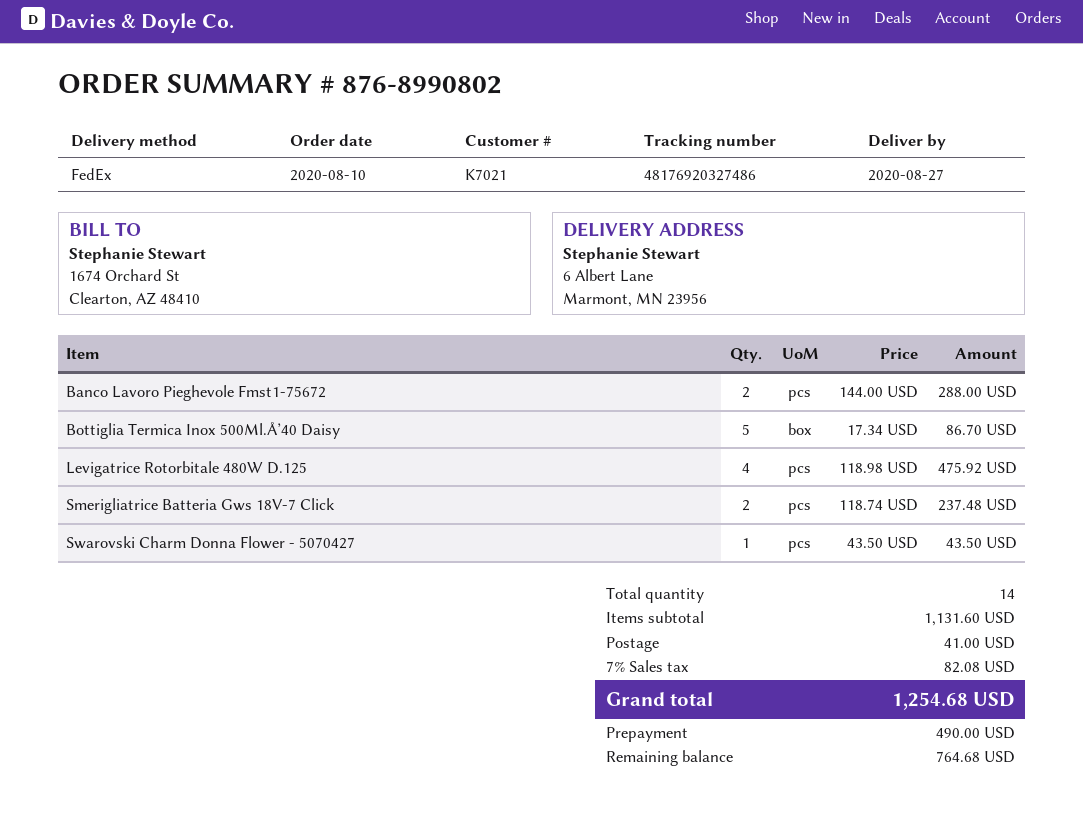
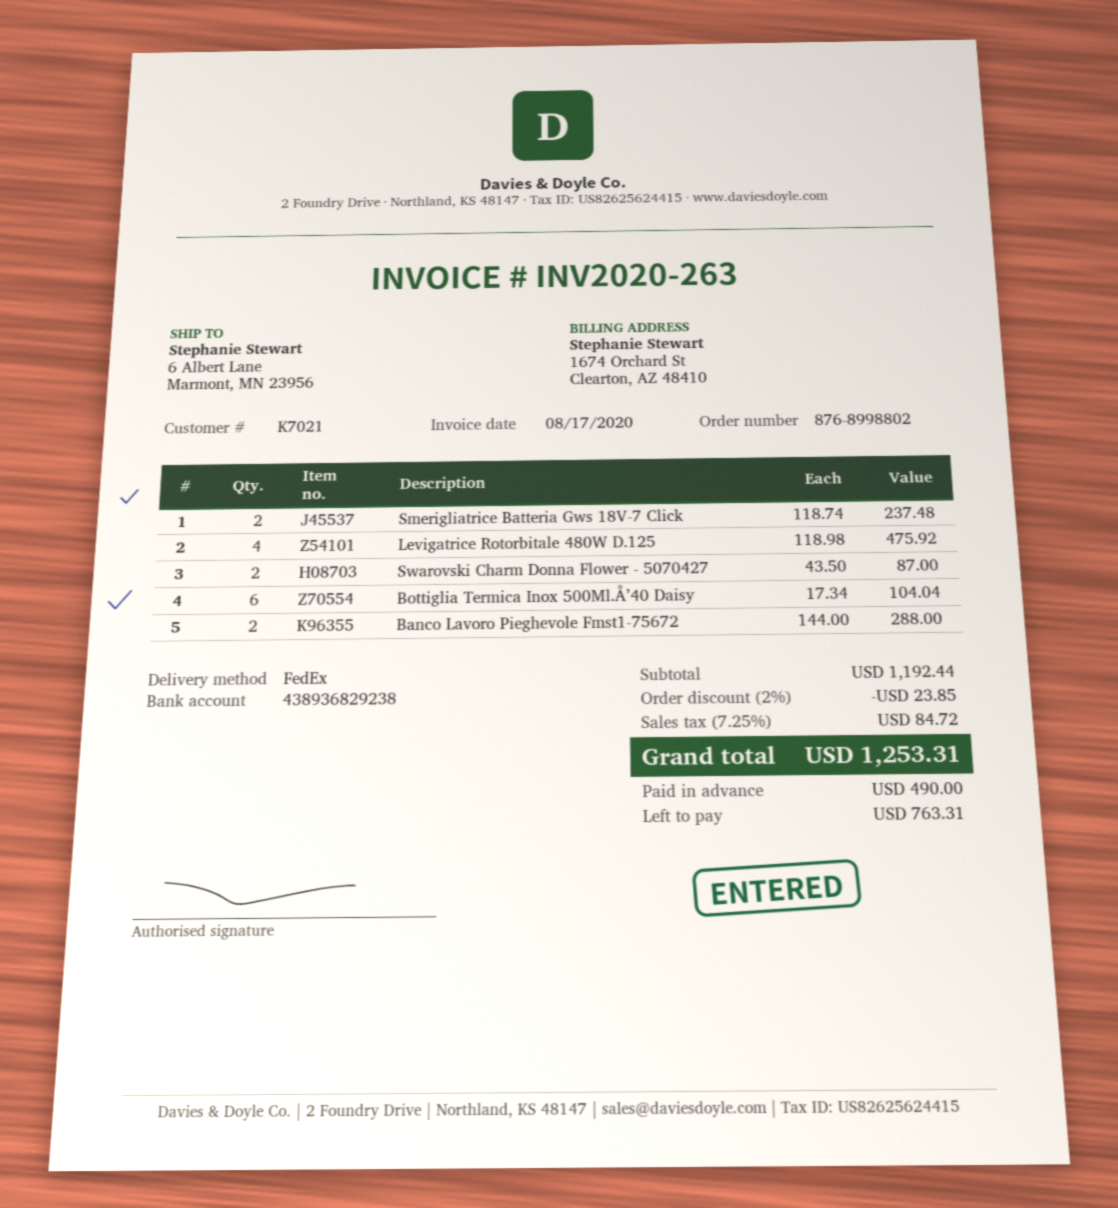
order number: 876-8990802 -> 876-8998802
Bottiglia Termica Inox 500Ml.Å’40 Daisy: 5 x 17.34 = 86.70 -> 6 x 17.34 = 104.04
Swarovski Charm Donna Flower - 5070427: 1 x 43.50 = 43.50 -> 2 x 43.50 = 87.00
subtotal: 1131.60 -> 1192.44
discount: none -> 2% = 23.85
shipping: 41.00 -> none
tax: 7% = 82.08 -> 7.25% = 84.72
total: 1254.68 -> 1253.31
balance: 764.68 -> 763.31

